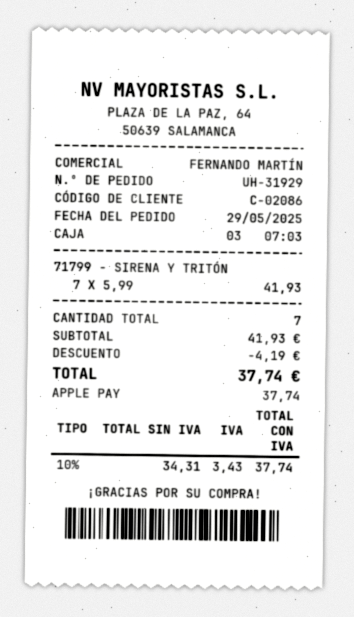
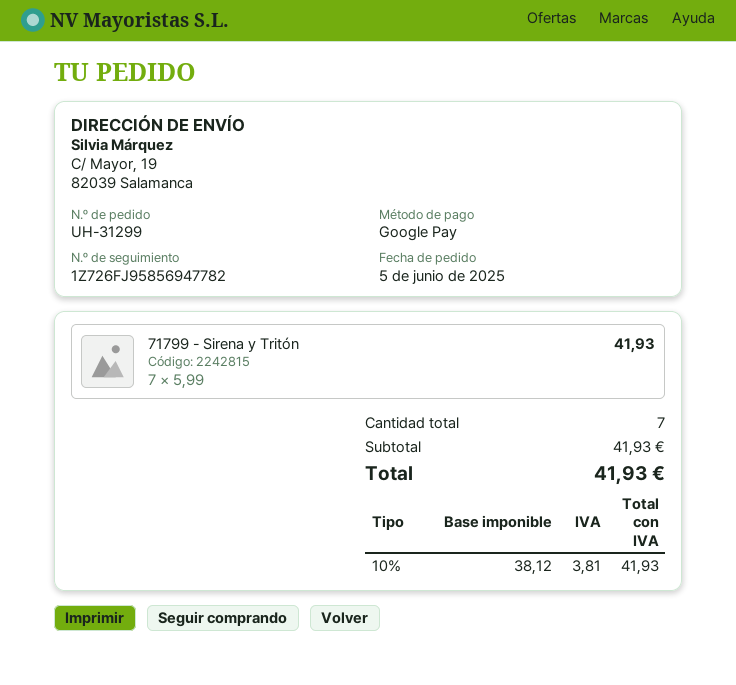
order number: UH-31929 -> UH-31299
order date: 2025-05-29 -> 2025-06-05
payment method: Apple Pay -> Google Pay
discount: 4.19 -> none
net: 34.31 -> 38.12
tax: 10% = 3.43 -> 10% = 3.81
total: 37.74 -> 41.93

